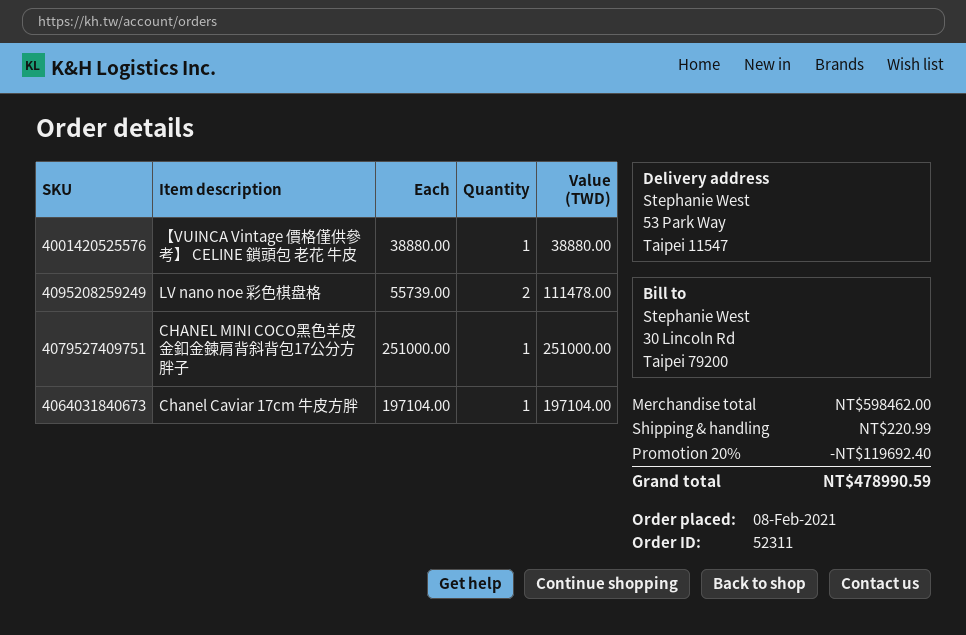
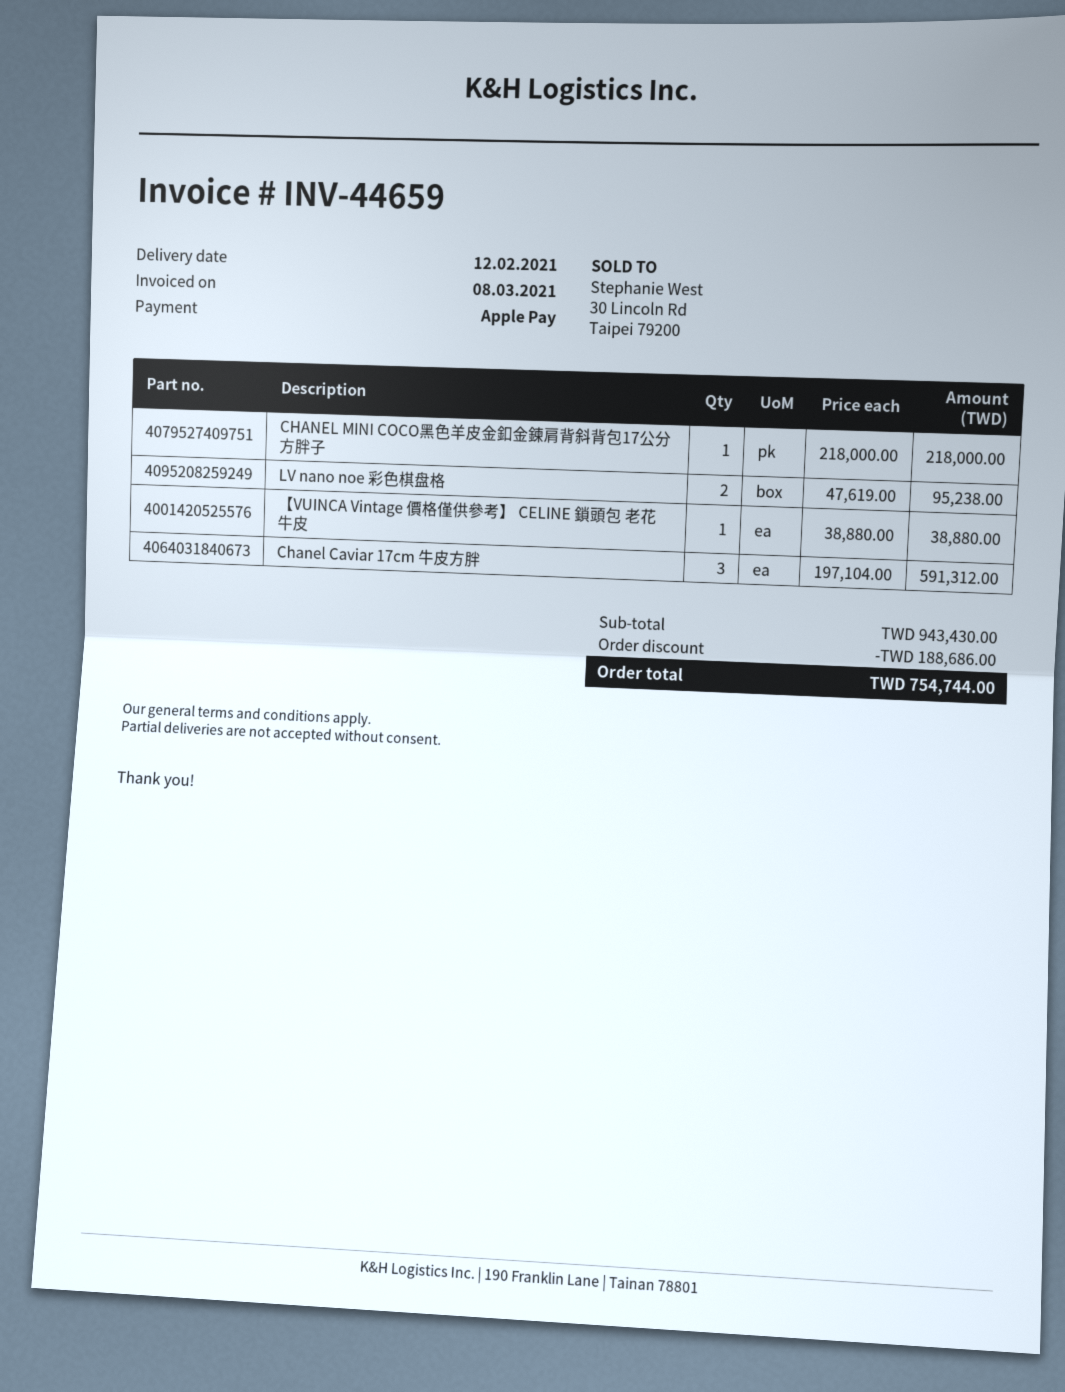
LV nano noe 彩色棋盘格: 2 x 55739.00 = 111478.00 -> 2 x 47619.00 = 95238.00
CHANEL MINI COCO黑色羊皮金釦金鍊肩背斜背包17公分方胖子: 1 x 251000.00 = 251000.00 -> 1 x 218000.00 = 218000.00
Chanel Caviar 17cm 牛皮方胖: 1 x 197104.00 = 197104.00 -> 3 x 197104.00 = 591312.00
subtotal: 598462.00 -> 943430.00
discount: 119692.40 -> 188686.00
shipping: 220.99 -> none
total: 478990.59 -> 754744.00

